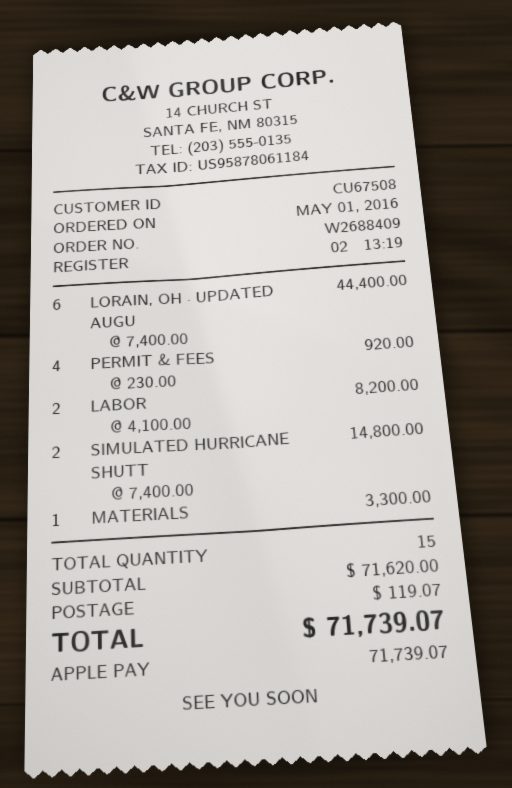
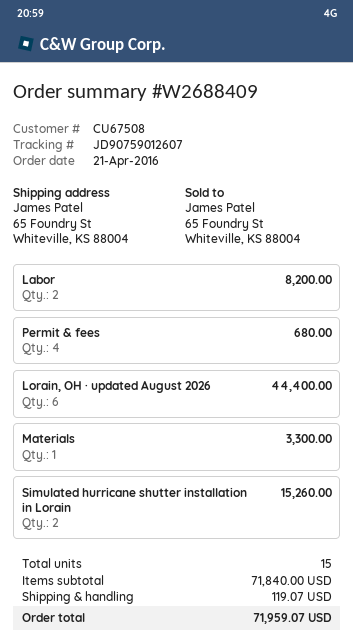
order date: 2016-05-01 -> 2016-04-21
PERMIT & FEES: 4 for 920.00 -> 4 for 680.00
SIMULATED HURRICANE SHUTT: 2 for 14800.00 -> 2 for 15260.00
subtotal: 71620.00 -> 71840.00
total: 71739.07 -> 71959.07

